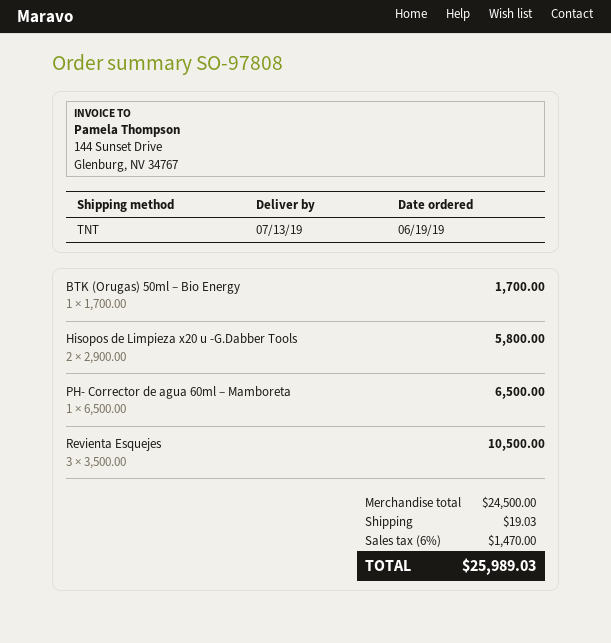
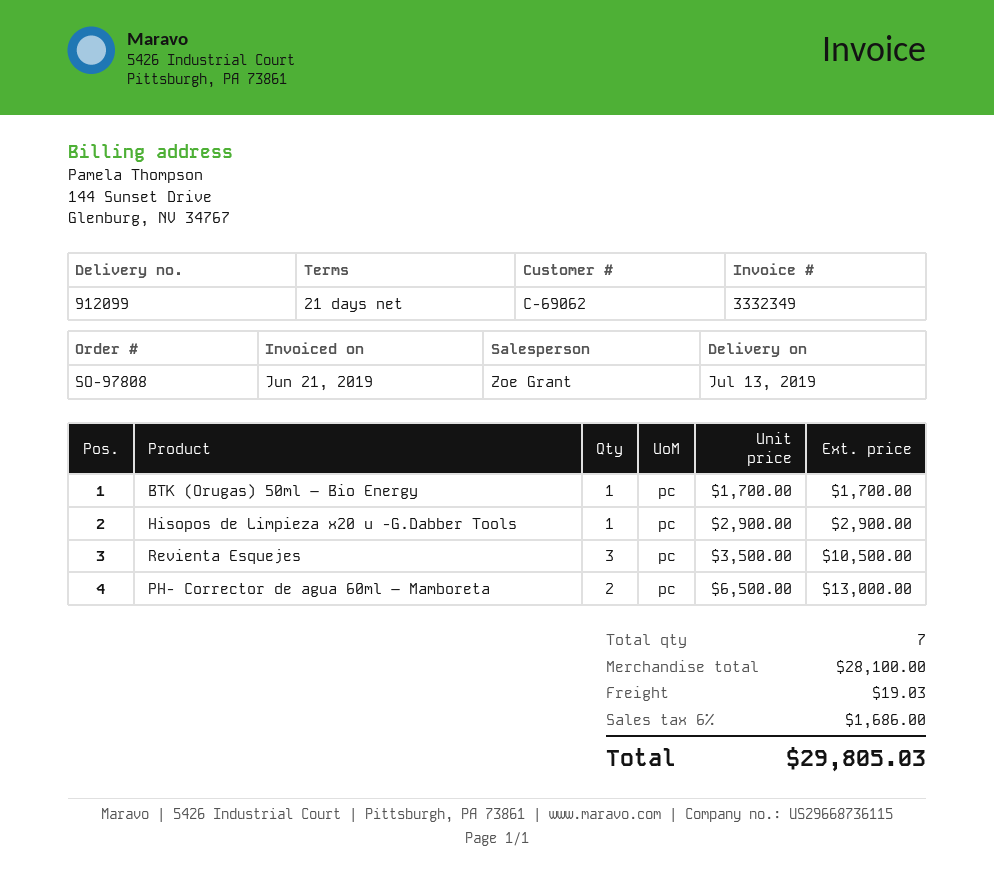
Hisopos de Limpieza x20 u -G.Dabber Tools: 2 x 2900.00 = 5800.00 -> 1 x 2900.00 = 2900.00
PH- Corrector de agua 60ml – Mamboreta: 1 x 6500.00 = 6500.00 -> 2 x 6500.00 = 13000.00
subtotal: 24500.00 -> 28100.00
tax: 6% = 1470.00 -> 6% = 1686.00
total: 25989.03 -> 29805.03

